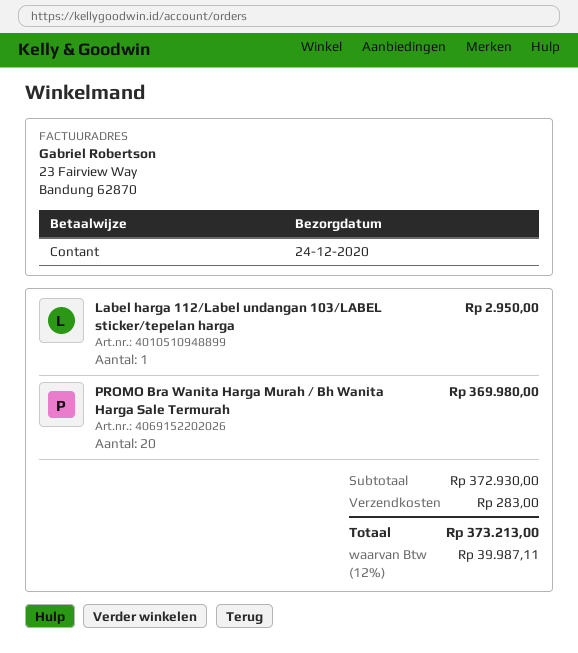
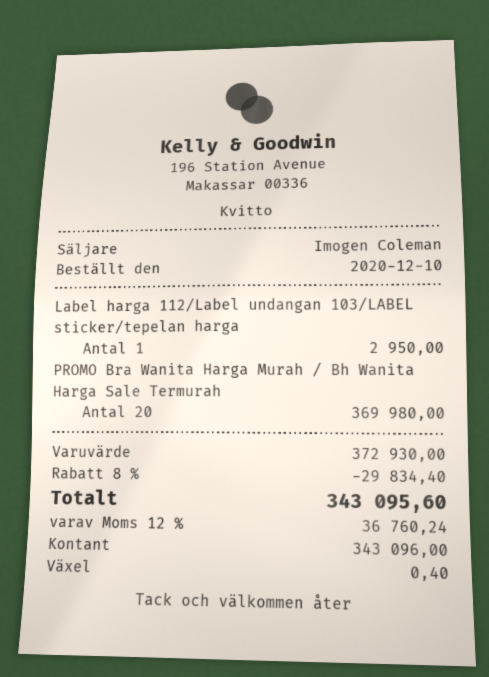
discount: none -> 8% = 29834.40
shipping: 283.00 -> none
tax: 12% = 39987.11 -> 12% = 36760.24
total: 373213.00 -> 343095.60

